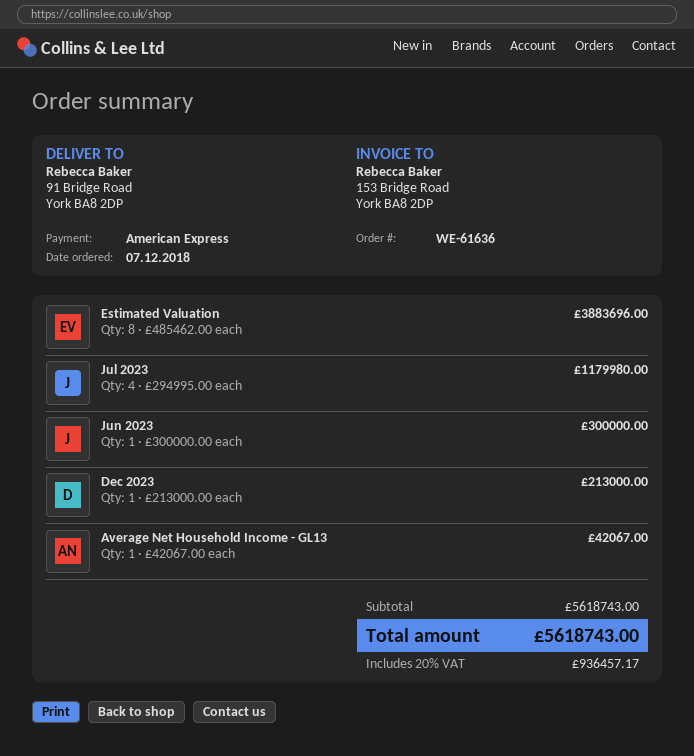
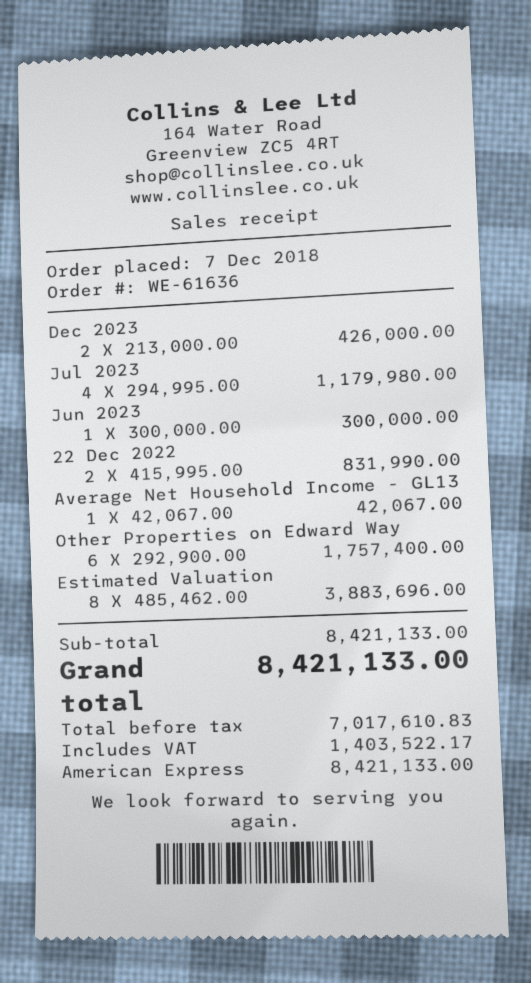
Dec 2023: 1 x 213000.00 = 213000.00 -> 2 x 213000.00 = 426000.00
22 Dec 2022: none -> 2 x 415995.00 = 831990.00
Other Properties on Edward Way: none -> 6 x 292900.00 = 1757400.00
subtotal: 5618743.00 -> 8421133.00
tax: 936457.17 -> 1403522.17
total: 5618743.00 -> 8421133.00

